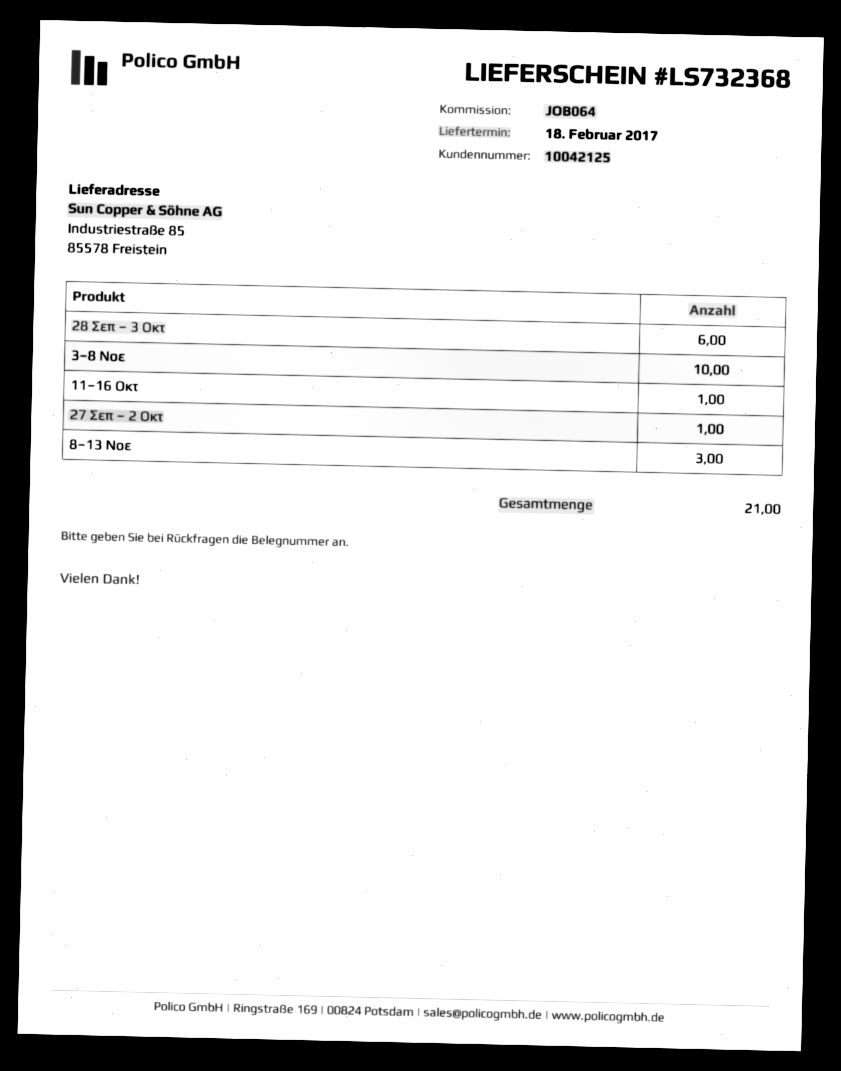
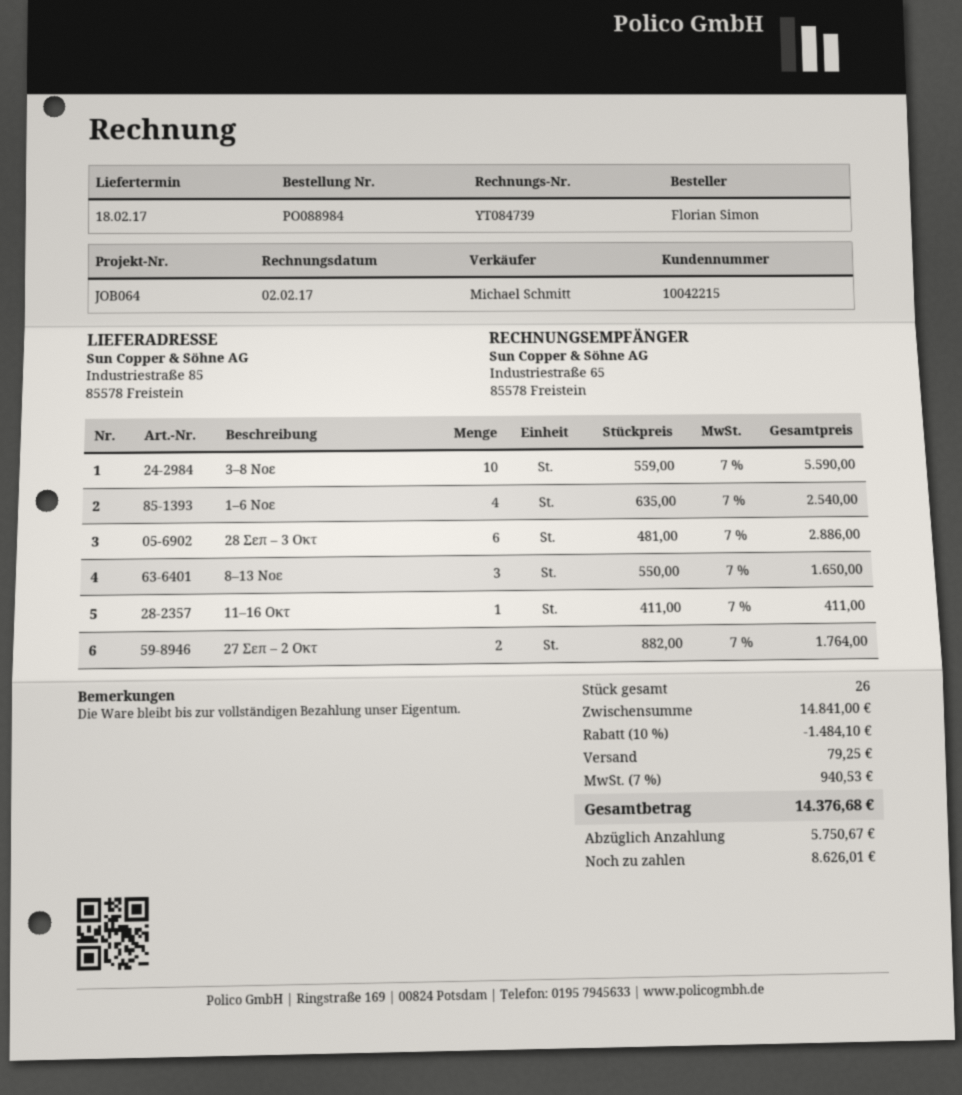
customer number: 10042125 -> 10042215
27 Σεπ – 2 Οκτ: 1 -> 2
1–6 Νοε: none -> 4
total quantity: 21 -> 26

